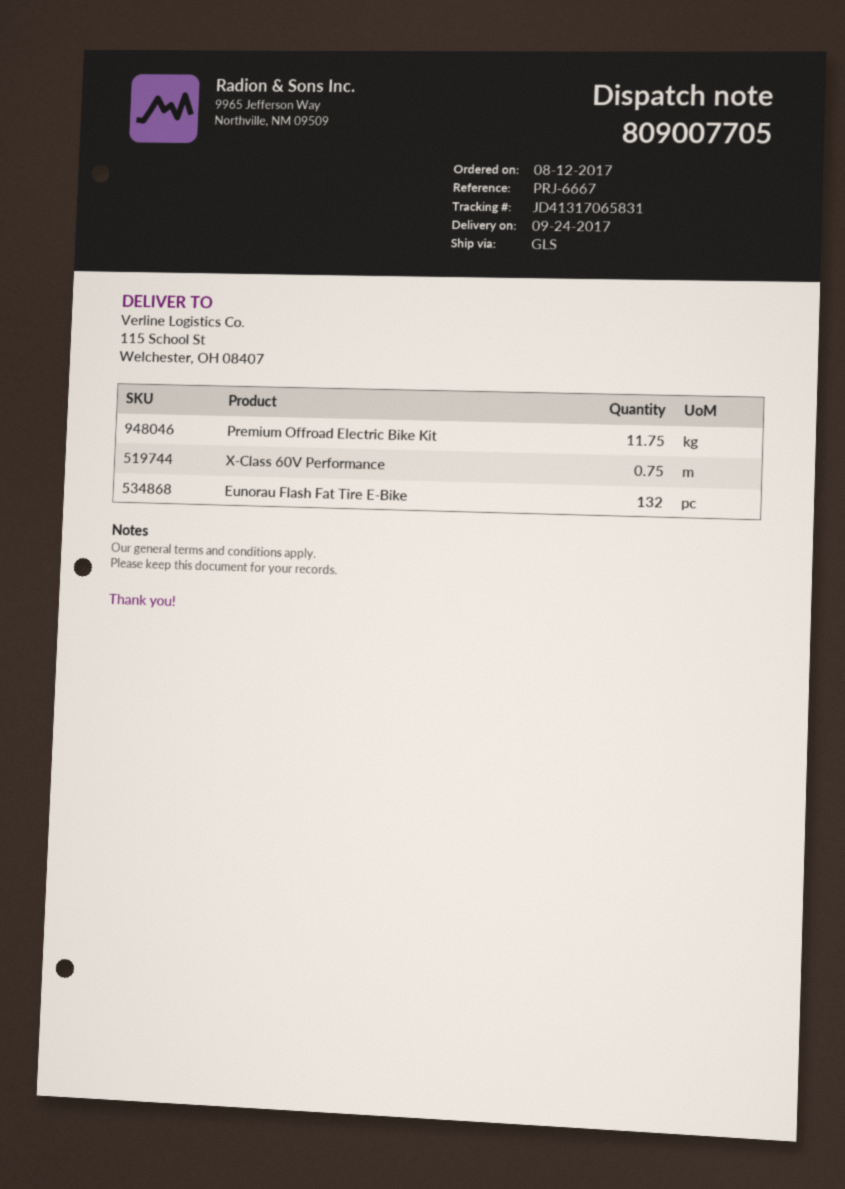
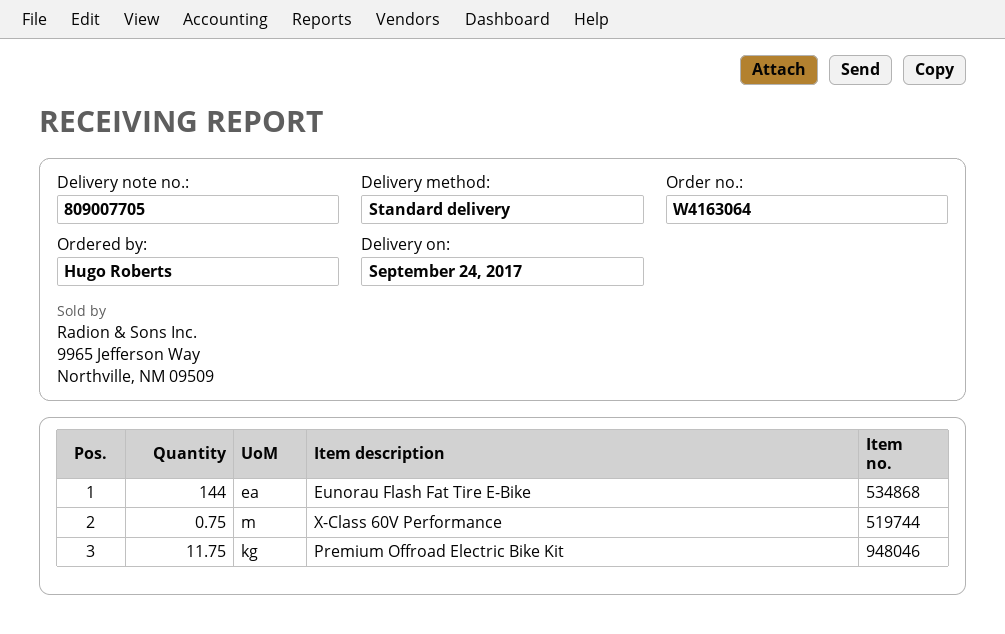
shipping method: GLS -> standard
Eunorau Flash Fat Tire E-Bike: 132 -> 144

